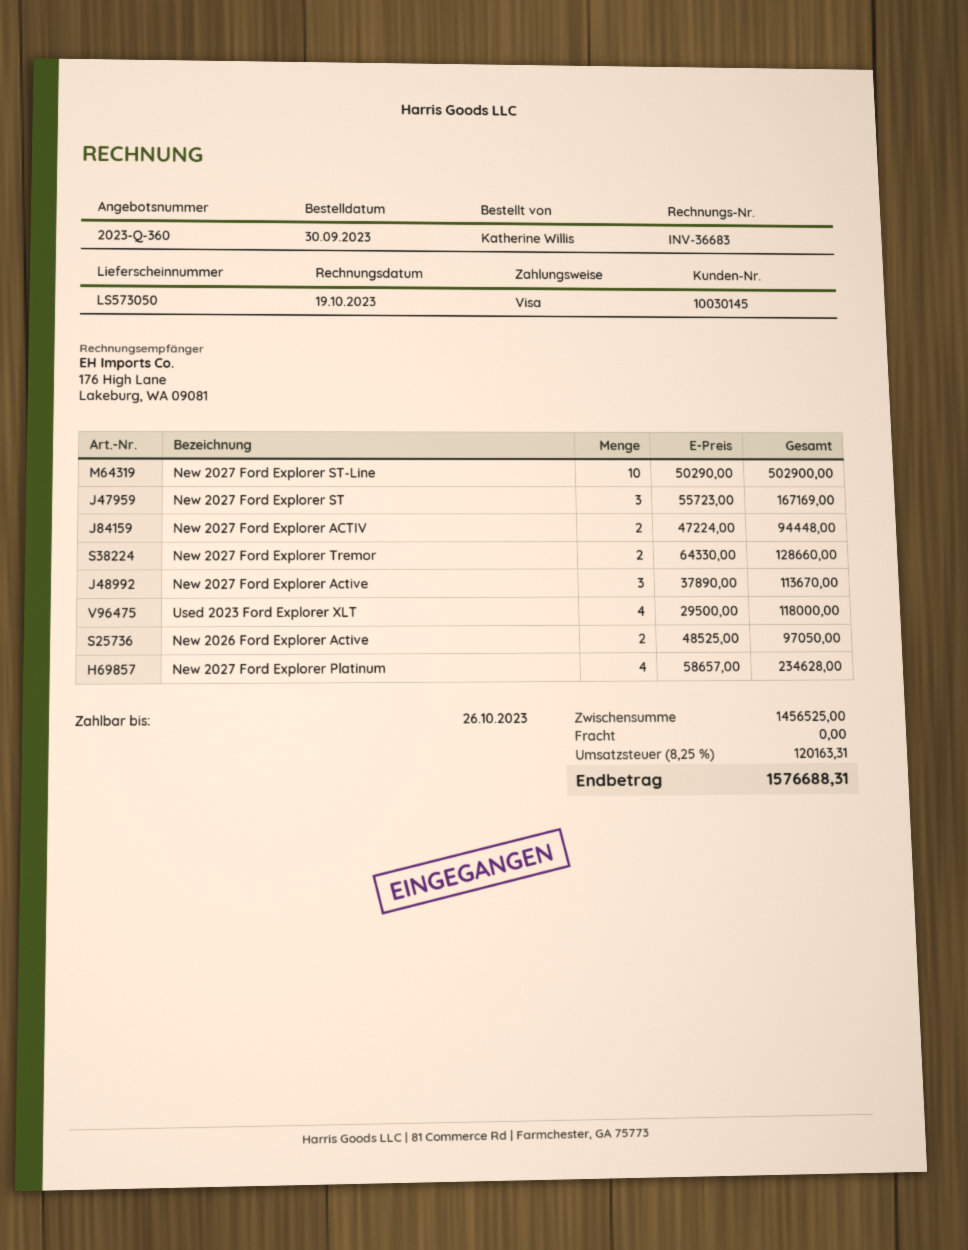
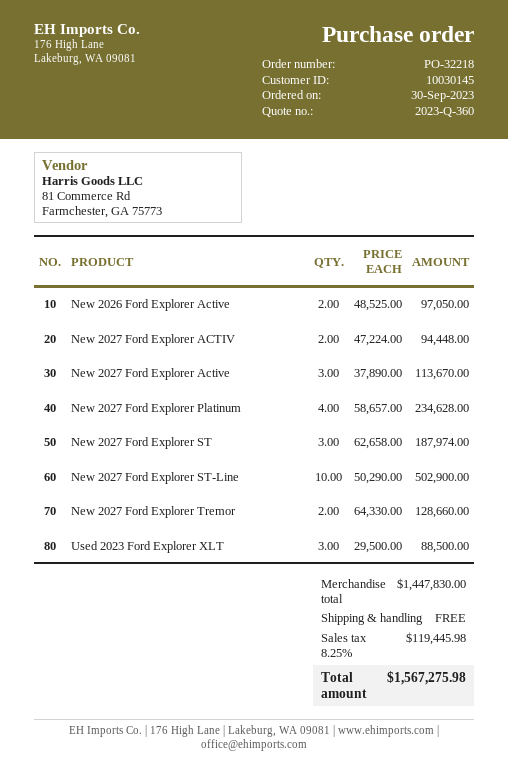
New 2027 Ford Explorer ST: 3 x 55723.00 = 167169.00 -> 3 x 62658.00 = 187974.00
Used 2023 Ford Explorer XLT: 4 x 29500.00 = 118000.00 -> 3 x 29500.00 = 88500.00
subtotal: 1456525.00 -> 1447830.00
tax: 8.25% = 120163.31 -> 8.25% = 119445.98
total: 1576688.31 -> 1567275.98

